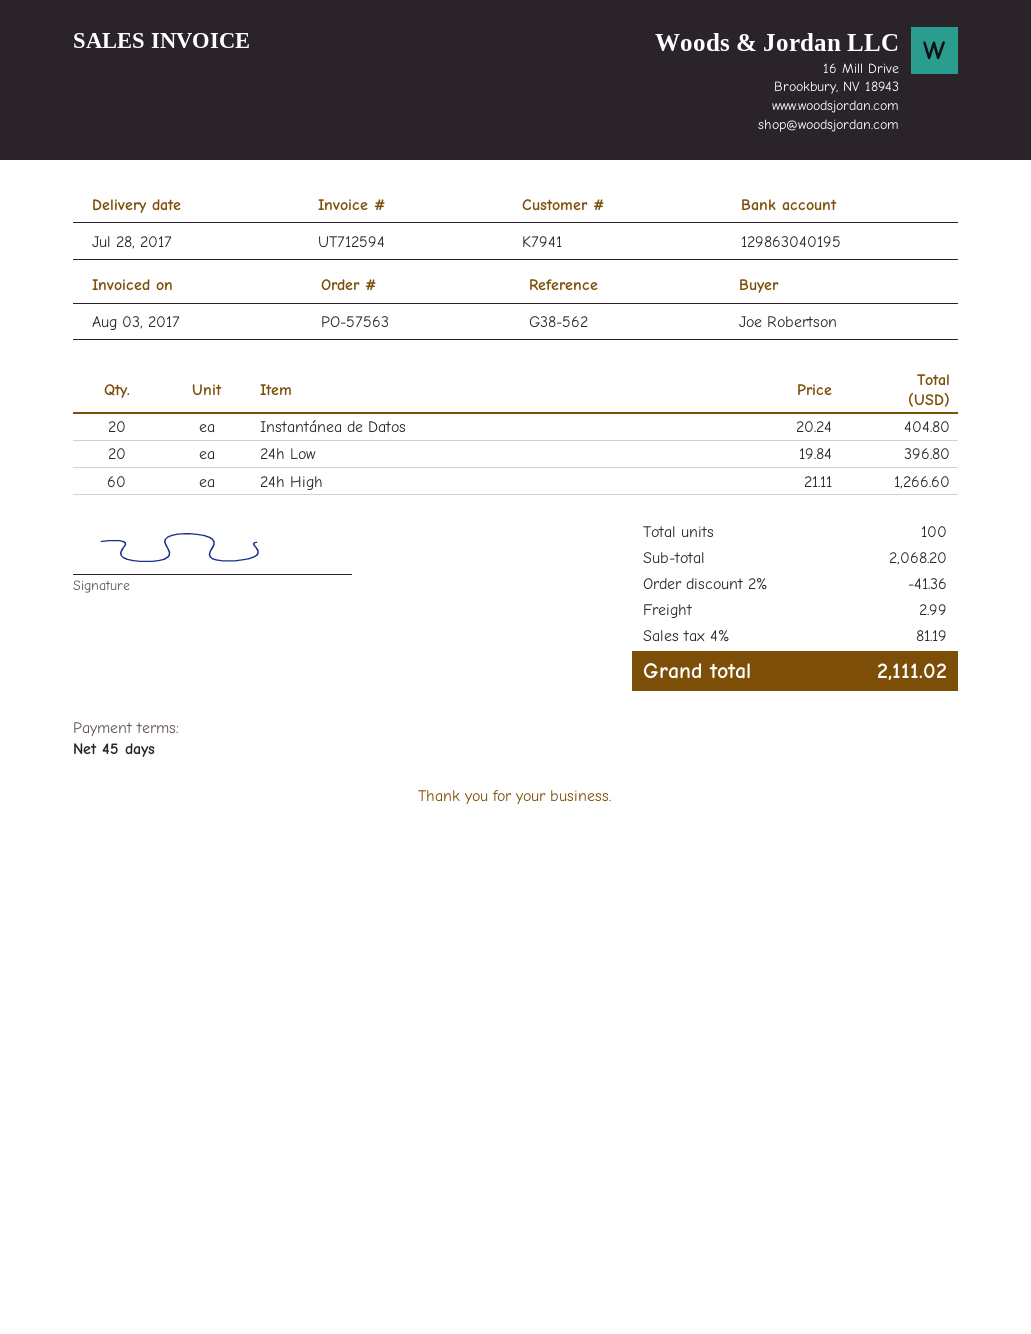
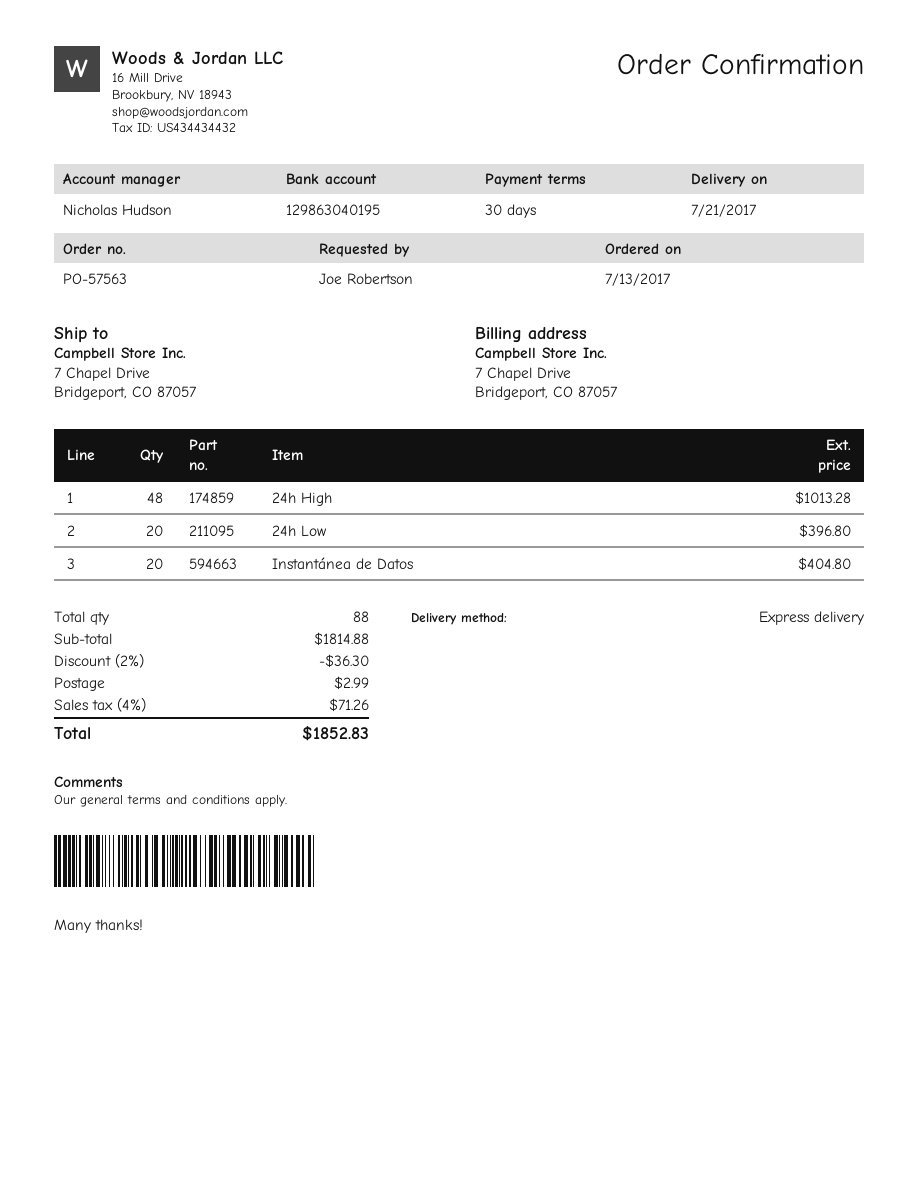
delivery date: 2017-07-28 -> 2017-07-21
payment terms: 45 days -> 30 days
24h High: 60 for 1266.60 -> 48 for 1013.28
total quantity: 100 -> 88
subtotal: 2068.20 -> 1814.88
discount: 2% = 41.36 -> 2% = 36.30
tax: 4% = 81.19 -> 4% = 71.26
total: 2111.02 -> 1852.83

